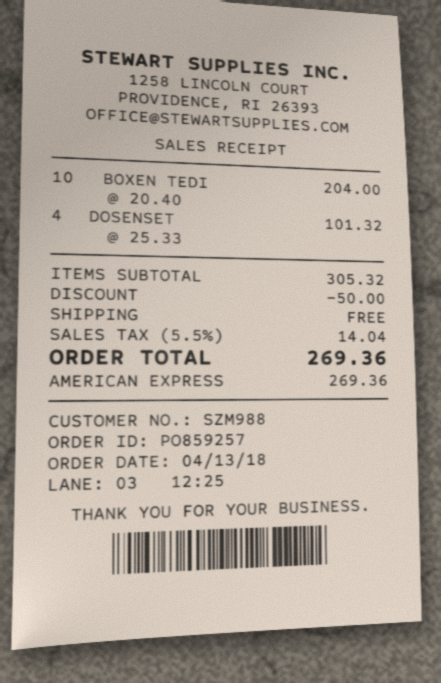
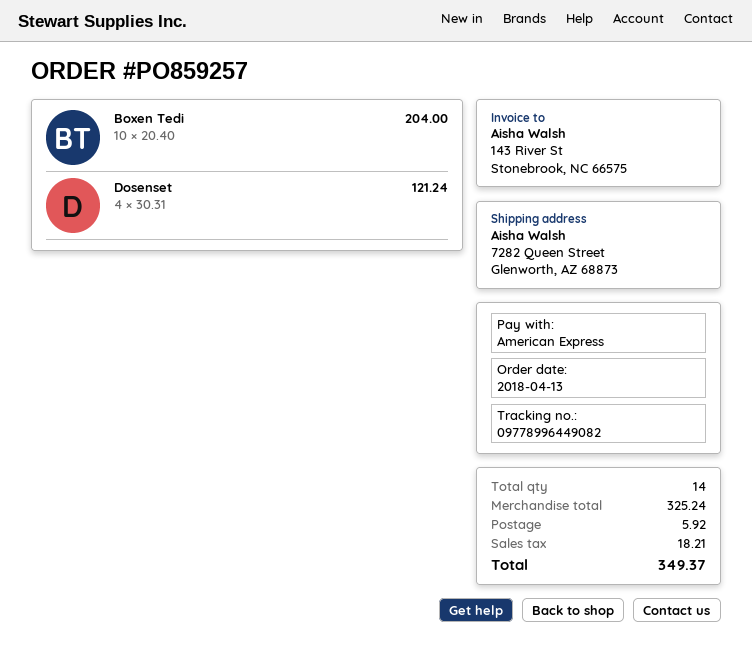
DOSENSET: 4 x 25.33 = 101.32 -> 4 x 30.31 = 121.24
subtotal: 305.32 -> 325.24
discount: 50.00 -> none
shipping: 0.00 -> 5.92
tax: 14.04 -> 18.21
total: 269.36 -> 349.37

